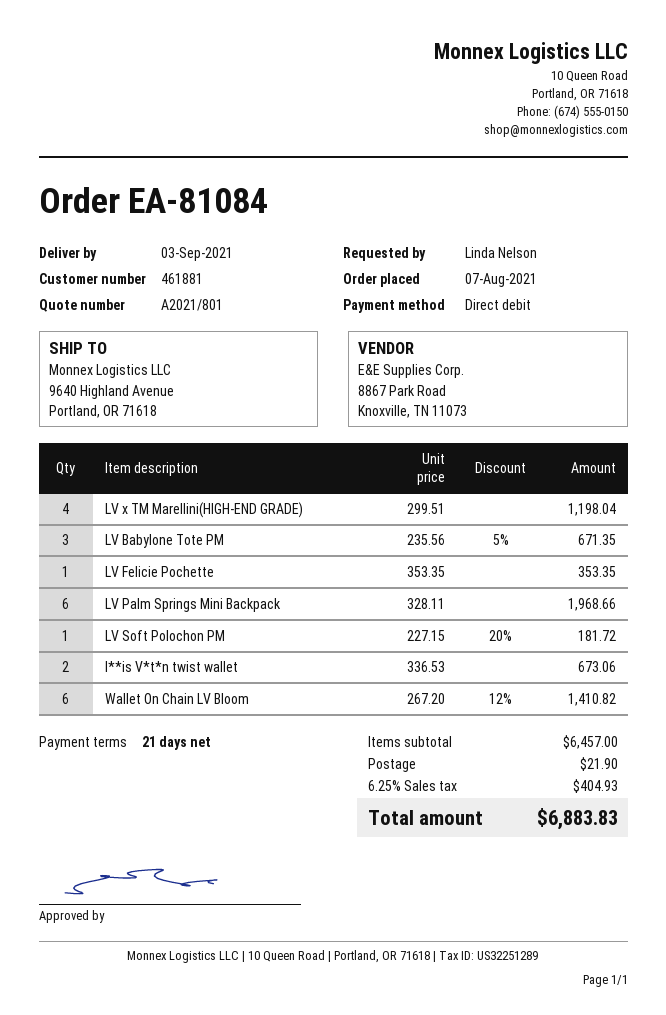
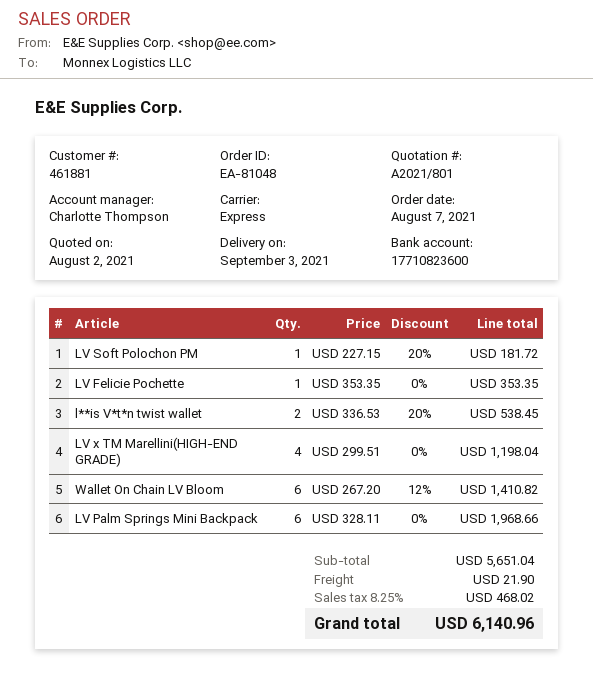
order number: EA-81084 -> EA-81048
LV Babylone Tote PM: 3 x 235.56 - 5% = 671.35 -> none
l**is V*t*n twist wallet: 2 x 336.53 = 673.06 -> 2 x 336.53 - 20% = 538.45
subtotal: 6457.00 -> 5651.04
tax: 6.25% = 404.93 -> 8.25% = 468.02
total: 6883.83 -> 6140.96

